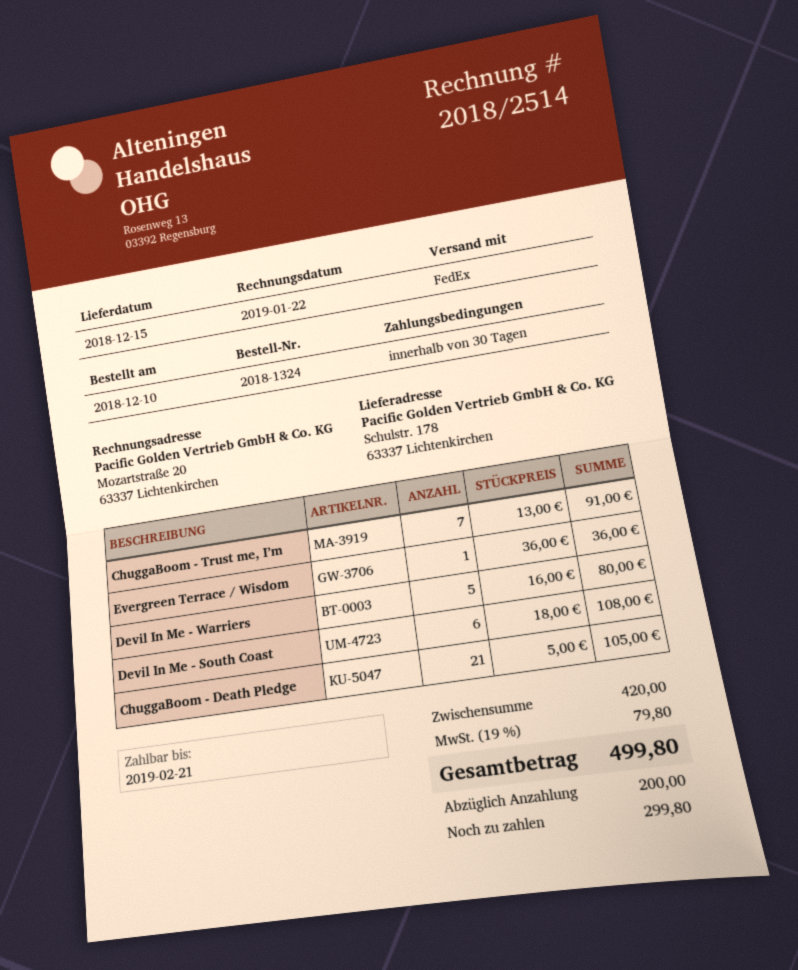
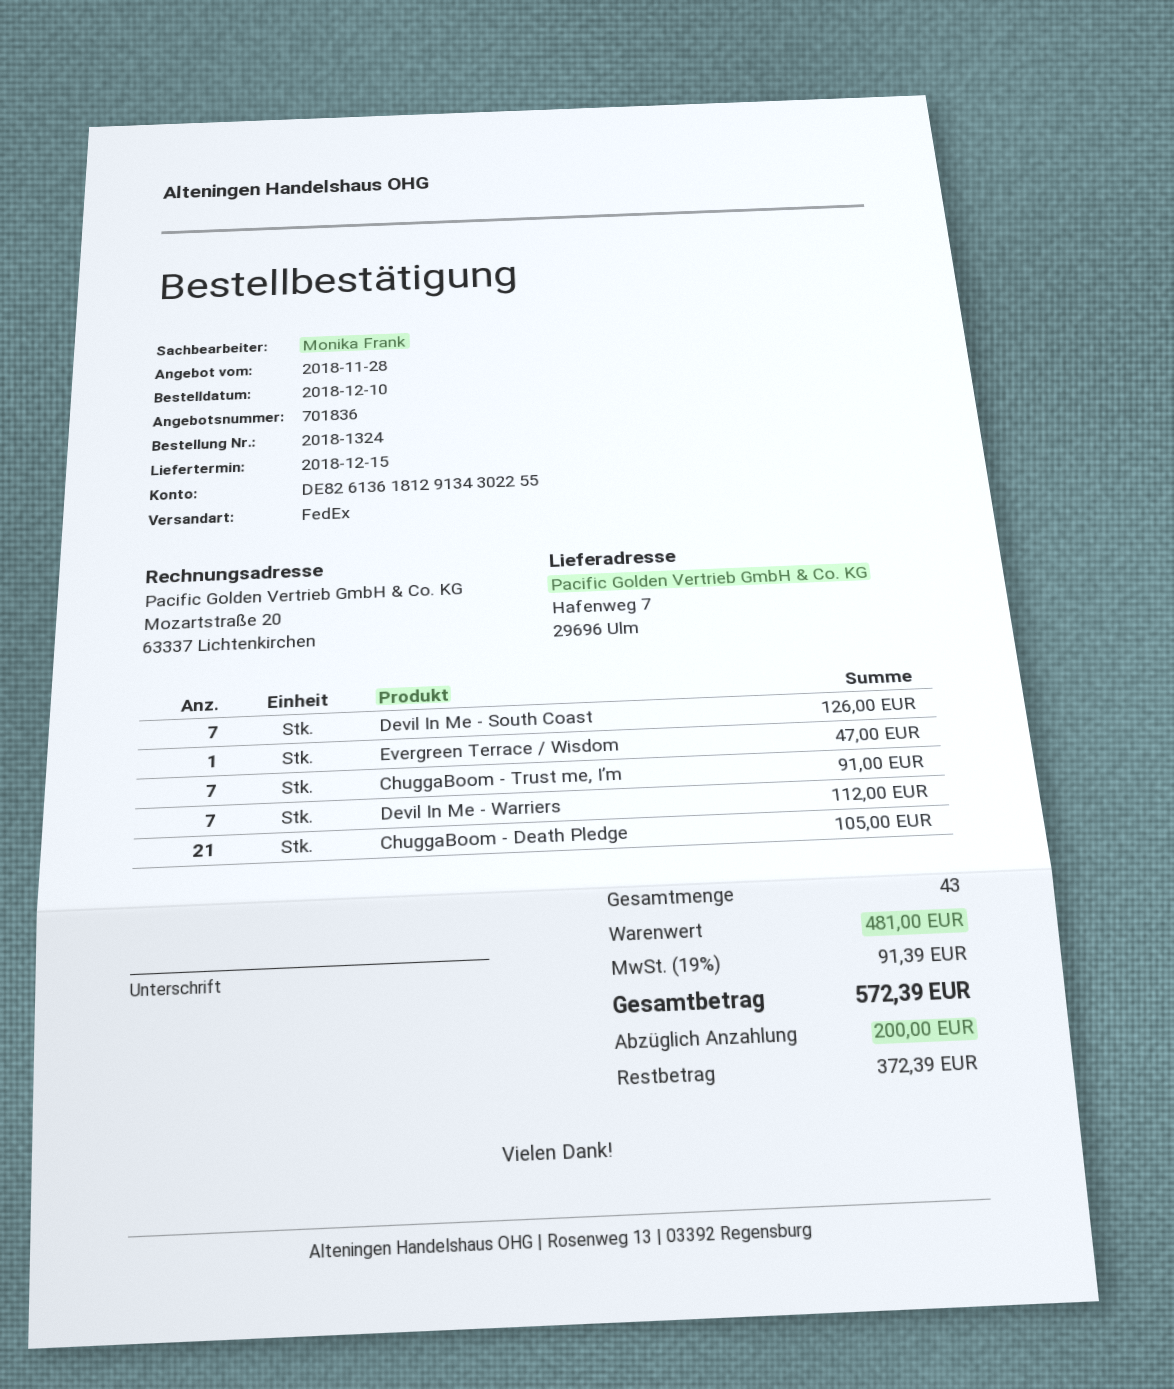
ship to: Schulstr. 178, 63337 Lichtenkirchen -> Hafenweg 7, 29696 Ulm
Evergreen Terrace / Wisdom: 1 for 36.00 -> 1 for 47.00
Devil In Me - Warriers: 5 for 80.00 -> 7 for 112.00
Devil In Me - South Coast: 6 for 108.00 -> 7 for 126.00
subtotal: 420.00 -> 481.00
tax: 19% = 79.80 -> 19% = 91.39
total: 499.80 -> 572.39
balance: 299.80 -> 372.39

